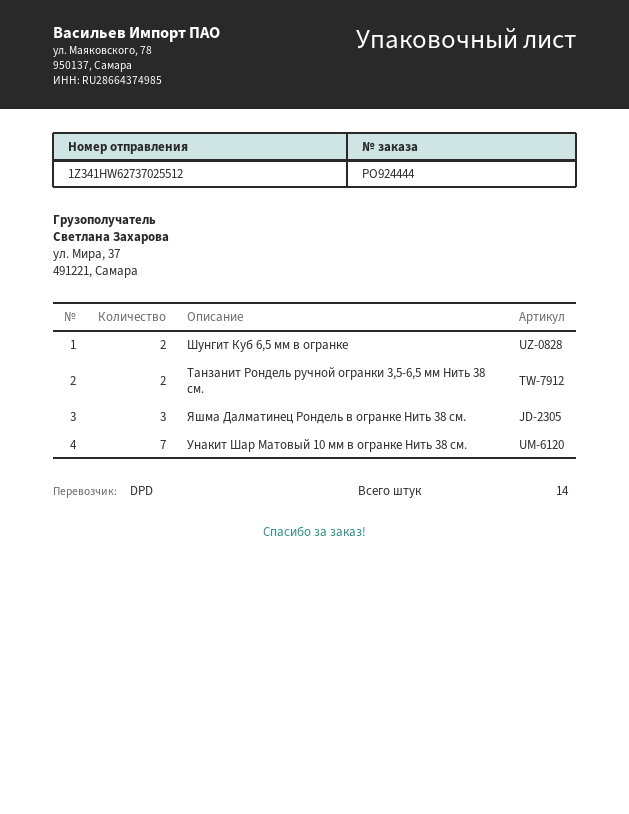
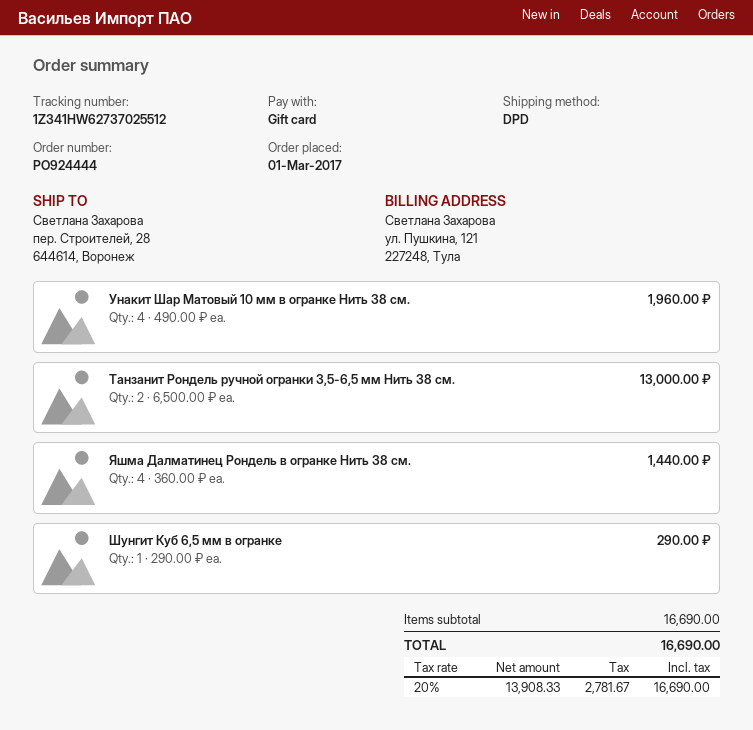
ship to: ул. Мира, 37, 491221, Самара -> пер. Строителей, 28, 644614, Воронеж
Шунгит Куб 6,5 мм в огранке: 2 -> 1
Яшма Далматинец Рондель в огранке Нить 38 см.: 3 -> 4
Унакит Шар Матовый 10 мм в огранке Нить 38 см.: 7 -> 4

